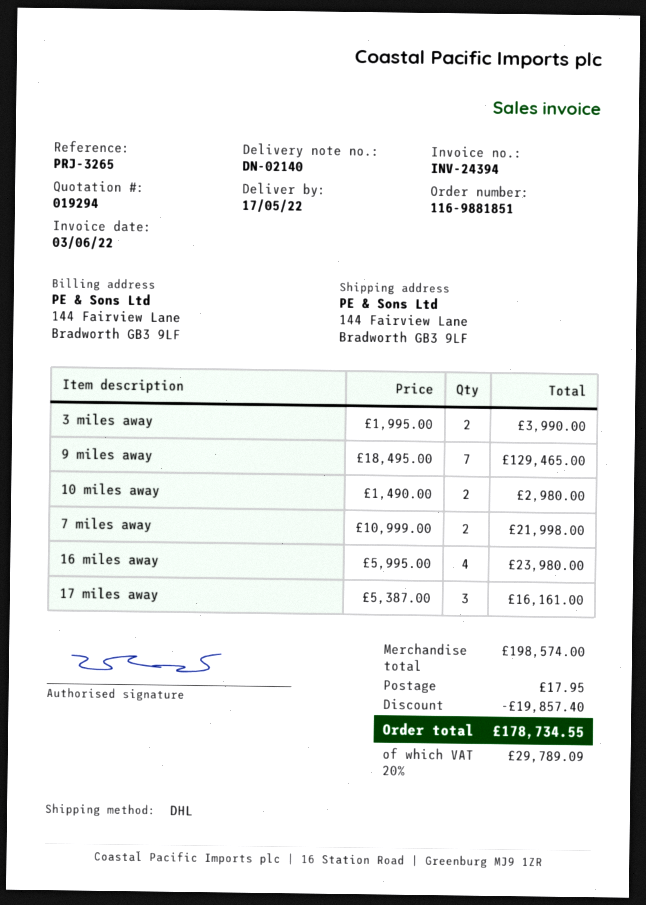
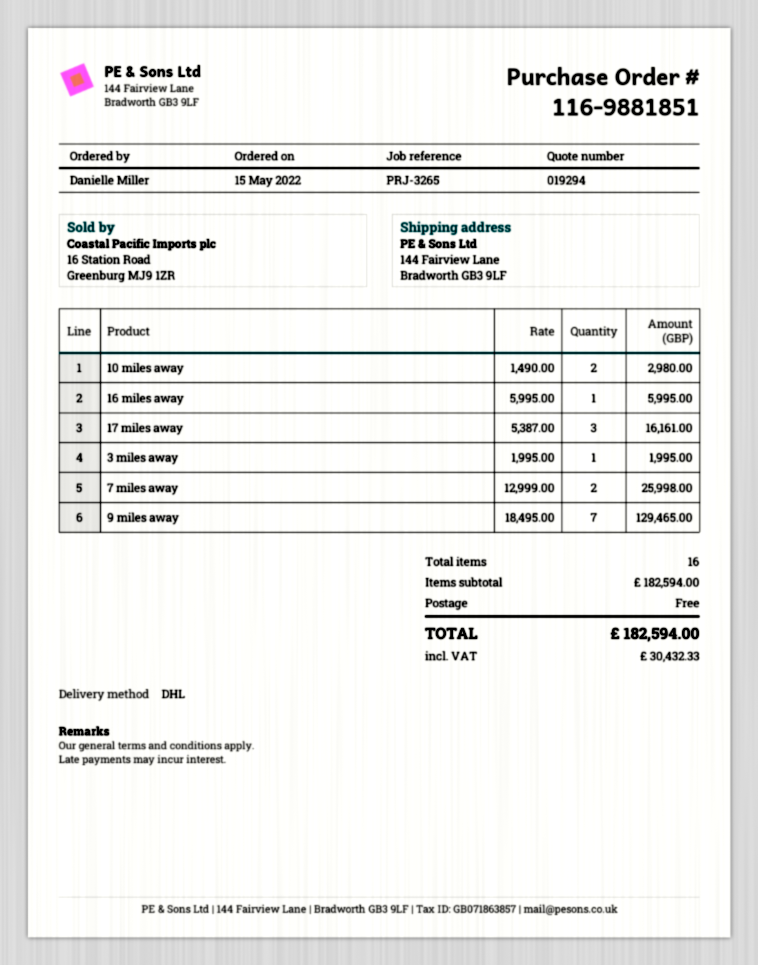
3 miles away: 2 x 1995.00 = 3990.00 -> 1 x 1995.00 = 1995.00
7 miles away: 2 x 10999.00 = 21998.00 -> 2 x 12999.00 = 25998.00
16 miles away: 4 x 5995.00 = 23980.00 -> 1 x 5995.00 = 5995.00
subtotal: 198574.00 -> 182594.00
discount: 19857.40 -> none
shipping: 17.95 -> 0.00
tax: 29789.09 -> 30432.33
total: 178734.55 -> 182594.00

